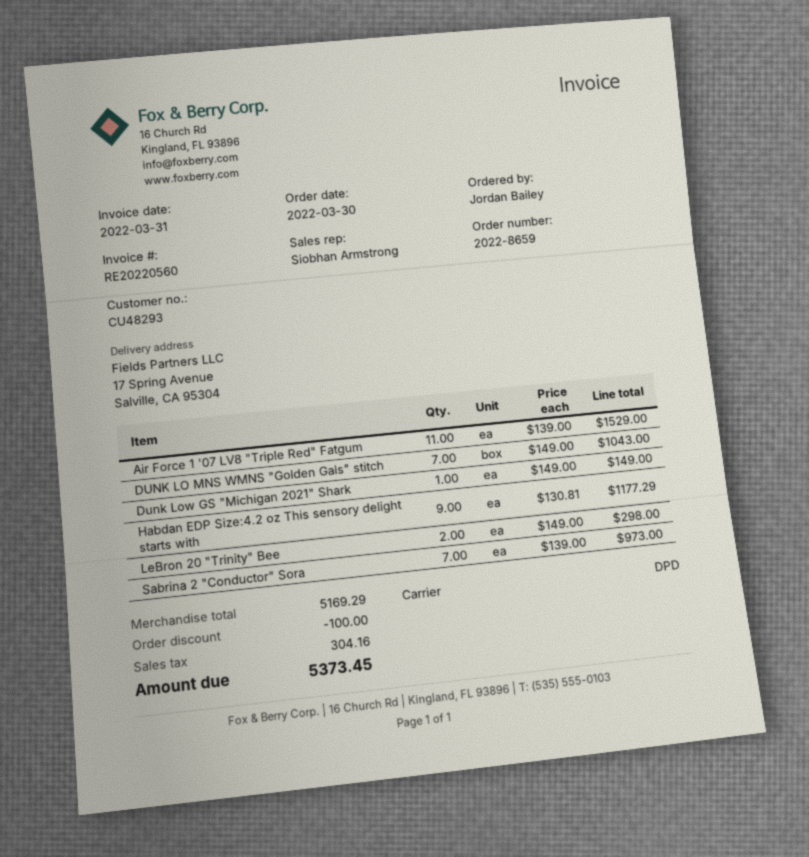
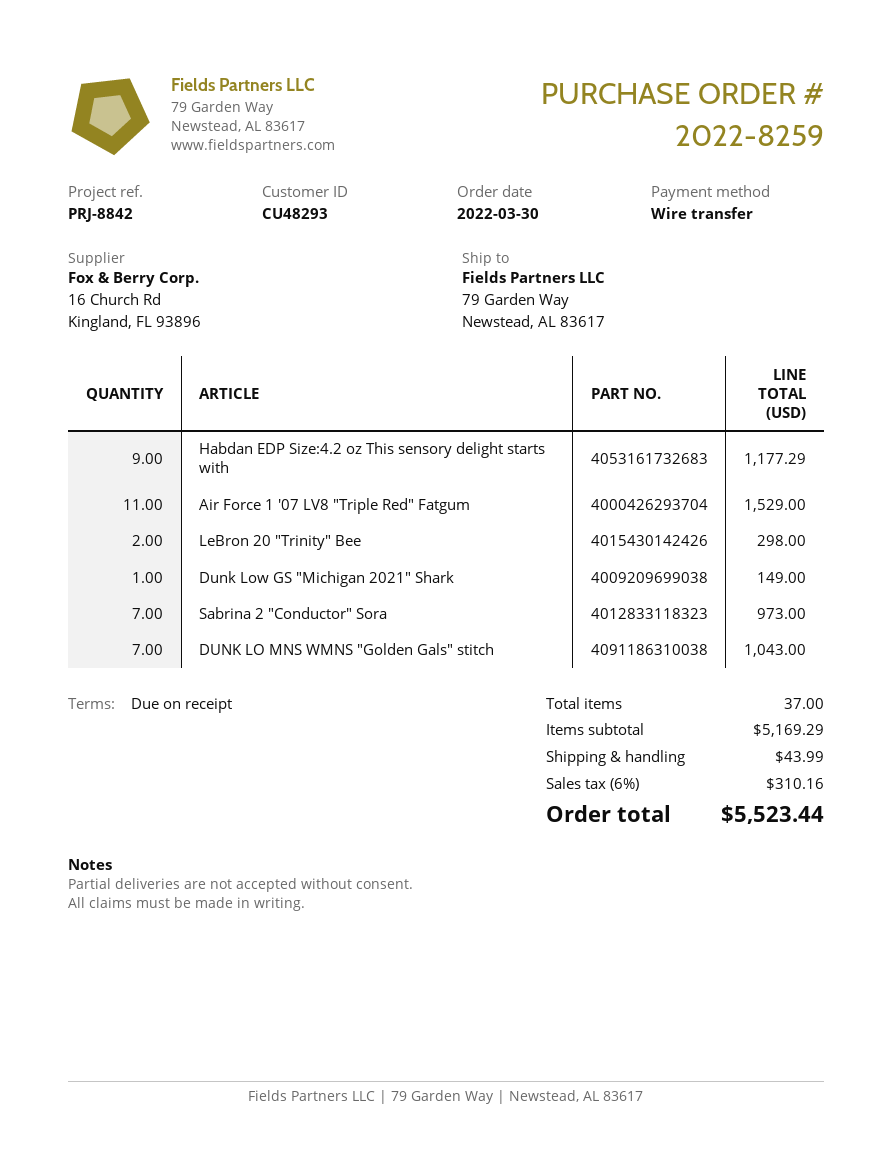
order number: 2022-8659 -> 2022-8259
ship to: 17 Spring Avenue, Salville, CA 95304 -> 79 Garden Way, Newstead, AL 83617
discount: 100.00 -> none
shipping: none -> 43.99
tax: 304.16 -> 310.16
total: 5373.45 -> 5523.44

